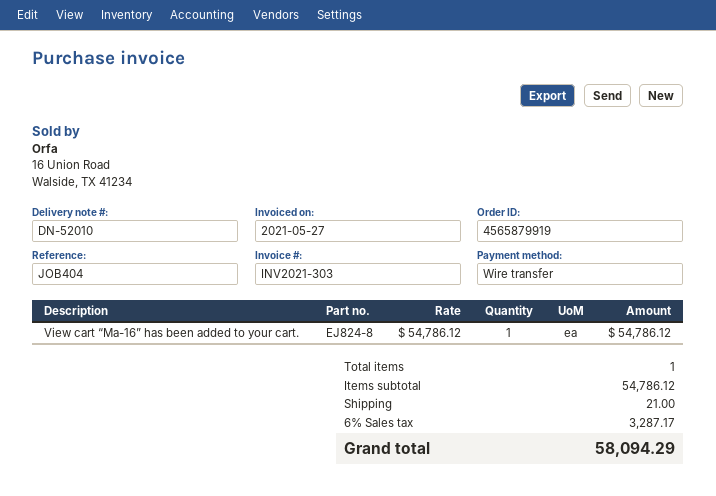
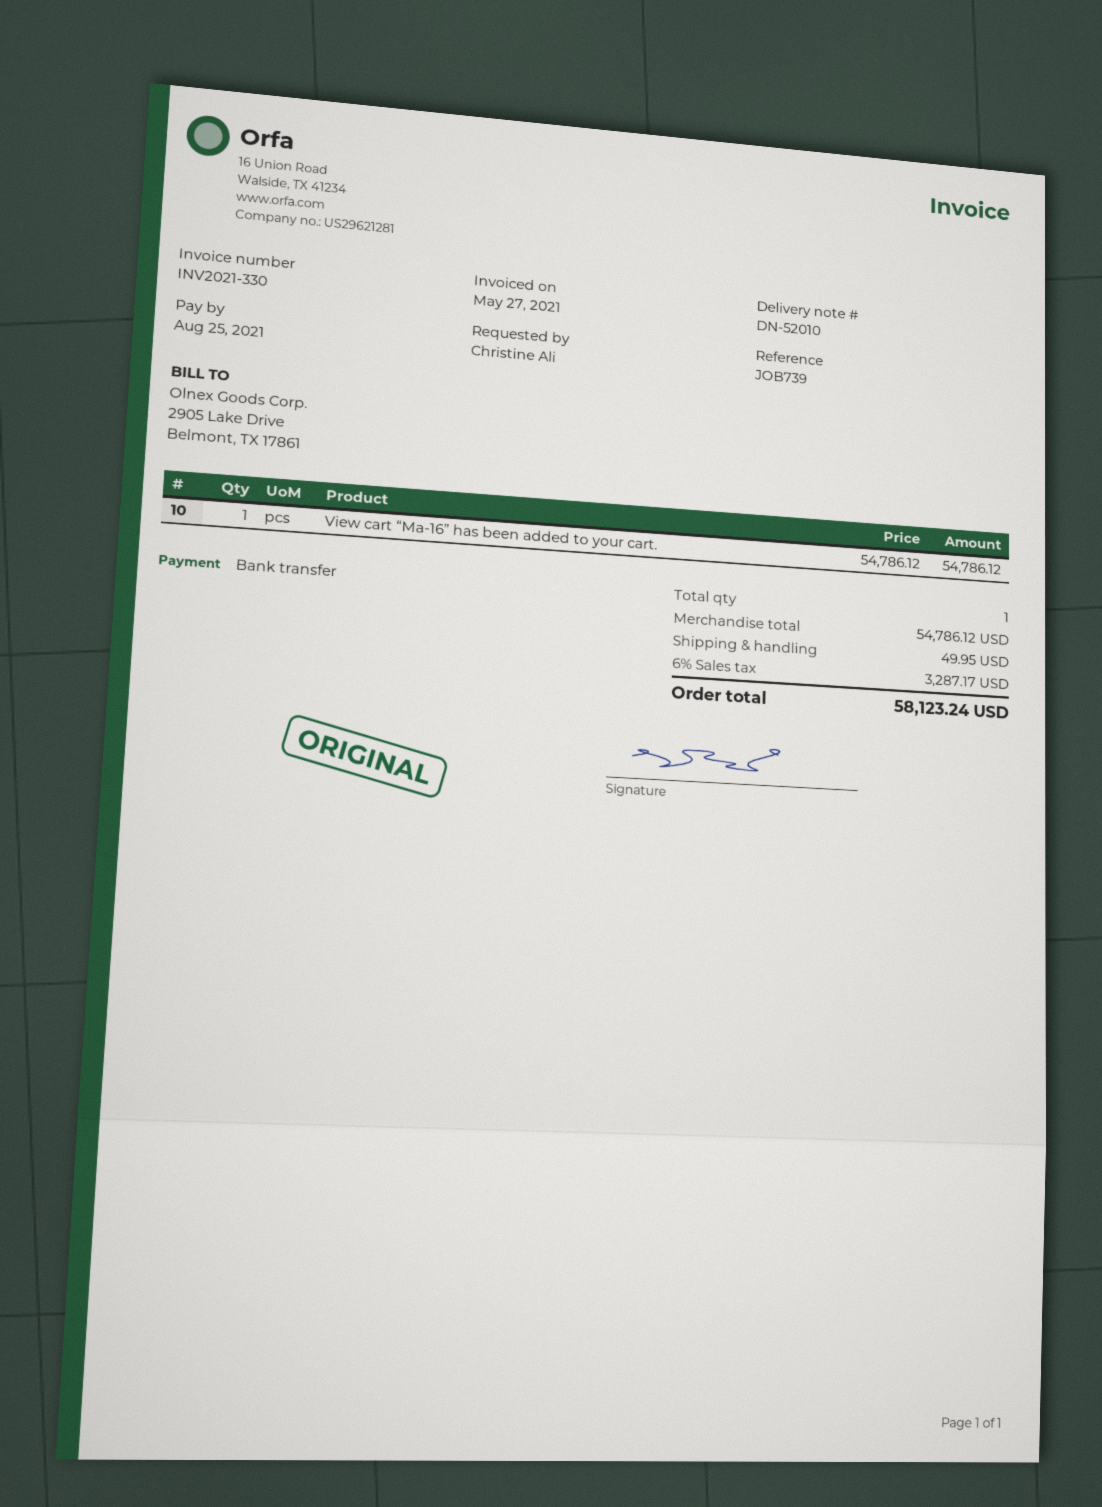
invoice number: INV2021-303 -> INV2021-330
reference: JOB404 -> JOB739
shipping: 21.00 -> 49.95
total: 58094.29 -> 58123.24

